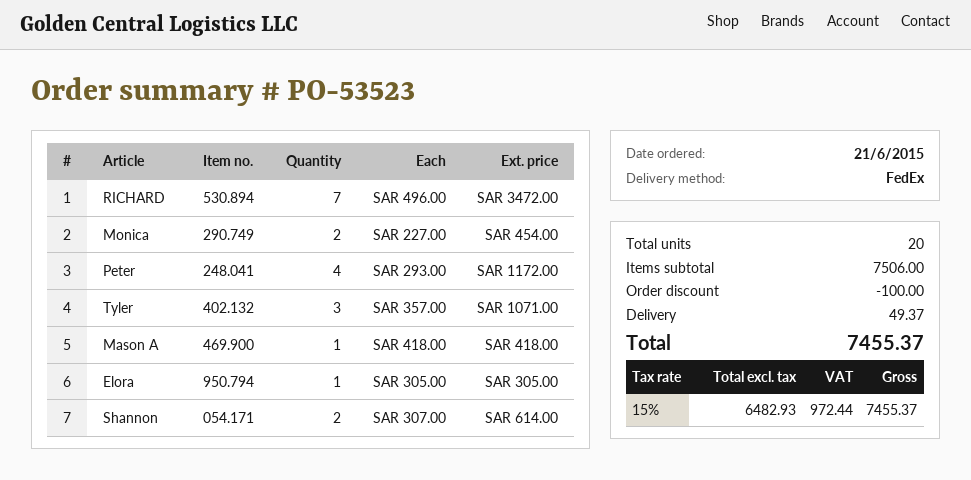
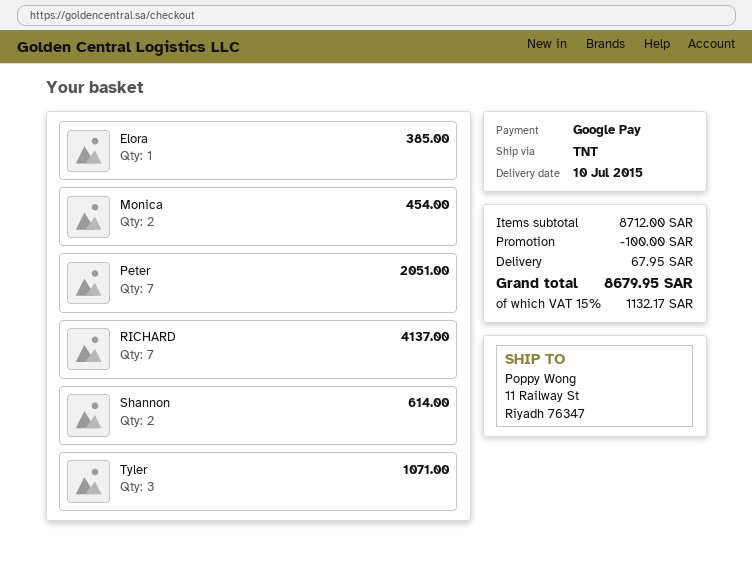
shipping method: FedEx -> TNT
RICHARD: 7 for 3472.00 -> 7 for 4137.00
Peter: 4 for 1172.00 -> 7 for 2051.00
Mason A: 1 for 418.00 -> none
Elora: 1 for 305.00 -> 1 for 385.00
subtotal: 7506.00 -> 8712.00
shipping: 49.37 -> 67.95
tax: 15% = 972.44 -> 15% = 1132.17
total: 7455.37 -> 8679.95

